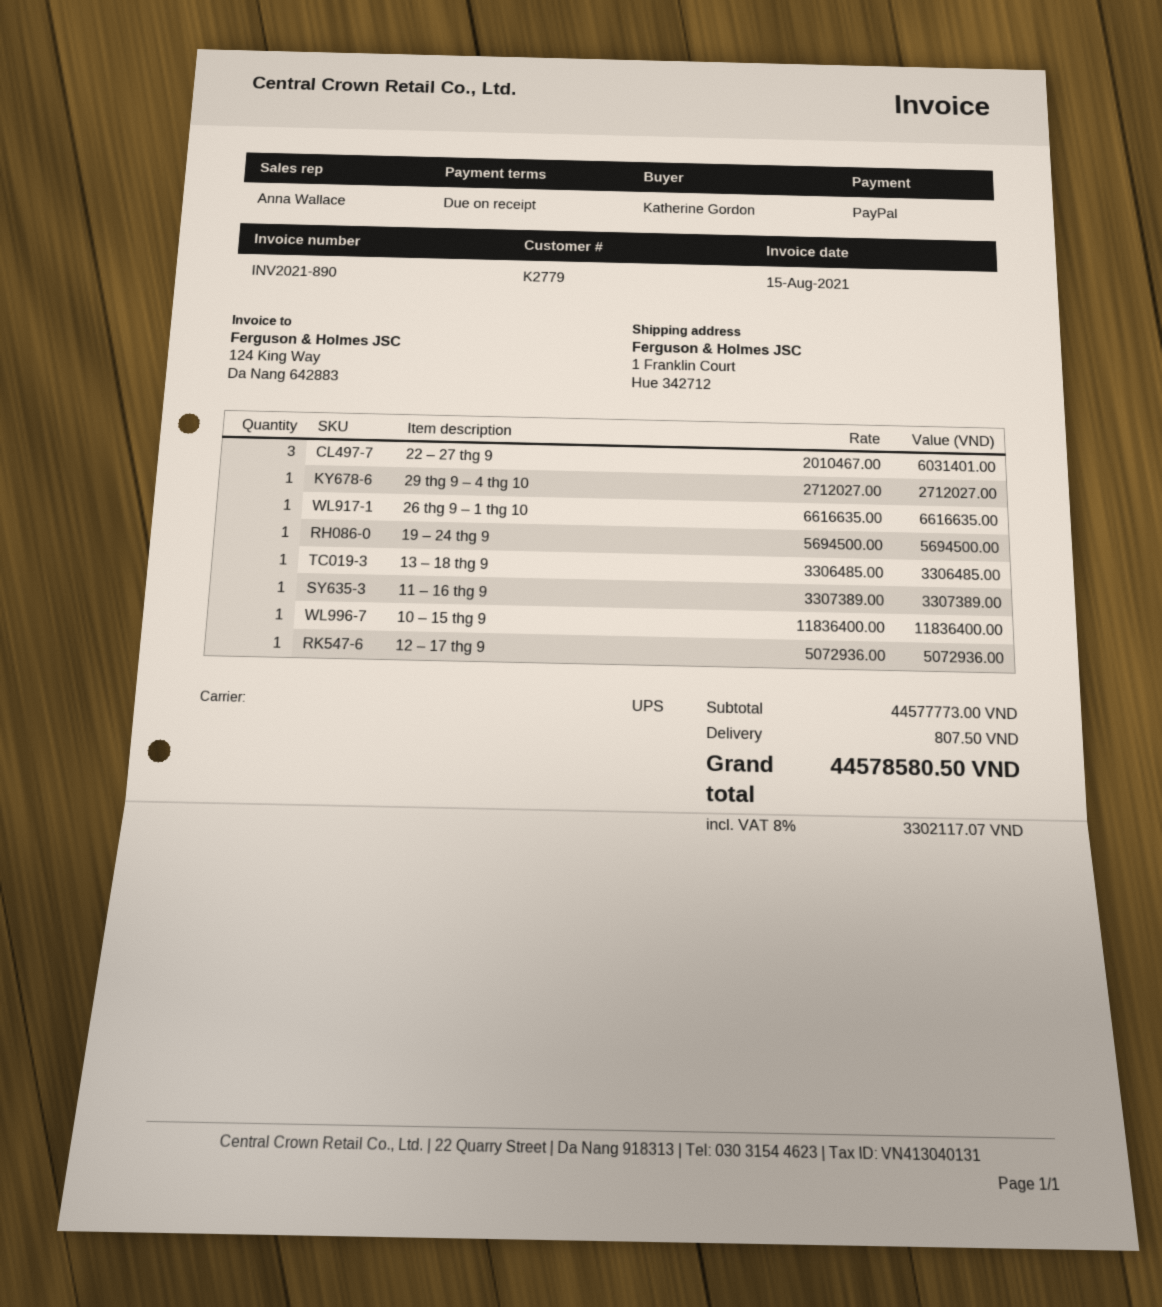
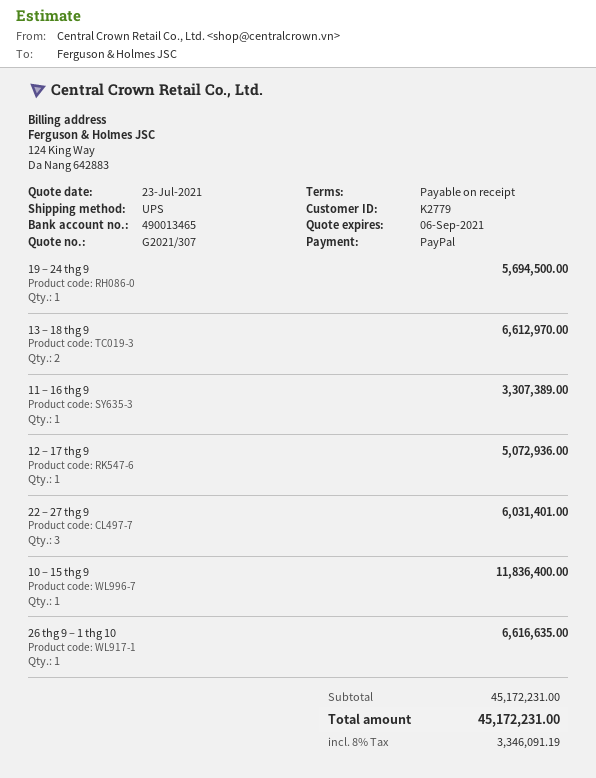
29 thg 9 – 4 thg 10: 1 for 2712027.00 -> none
13 – 18 thg 9: 1 for 3306485.00 -> 2 for 6612970.00
subtotal: 44577773.00 -> 45172231.00
shipping: 807.50 -> none
tax: 8% = 3302117.07 -> 8% = 3346091.19
total: 44578580.50 -> 45172231.00

